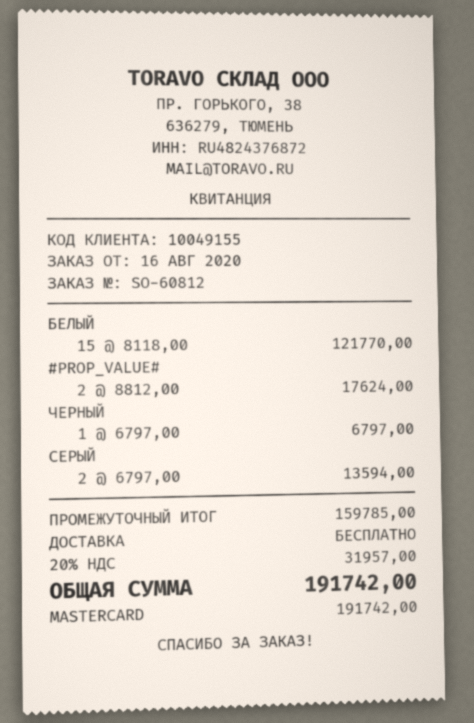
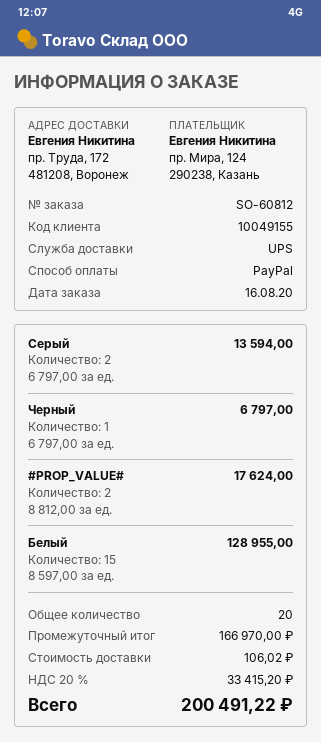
payment method: Mastercard -> PayPal
БЕЛЫЙ: 15 x 8118.00 = 121770.00 -> 15 x 8597.00 = 128955.00
subtotal: 159785.00 -> 166970.00
shipping: 0.00 -> 106.02
tax: 20% = 31957.00 -> 20% = 33415.20
total: 191742.00 -> 200491.22

